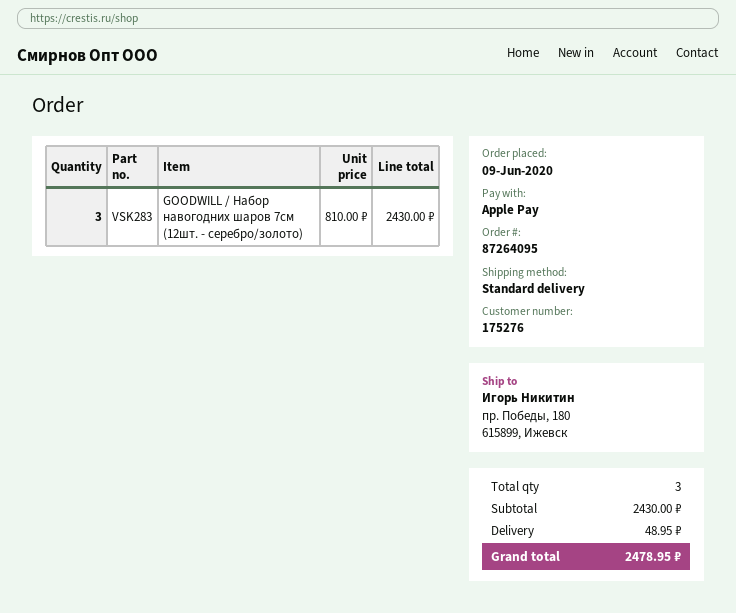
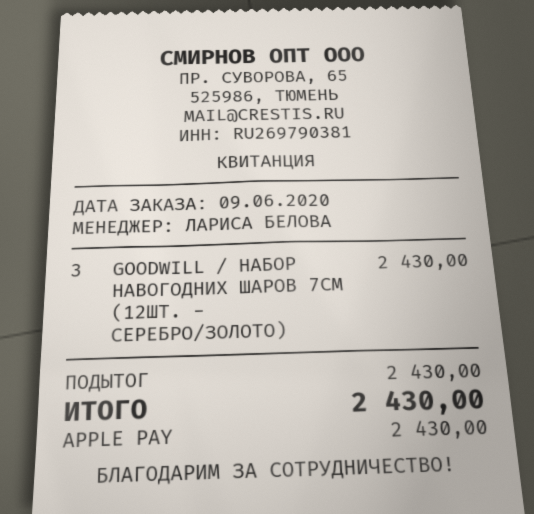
shipping: 48.95 -> none
total: 2478.95 -> 2430.00

